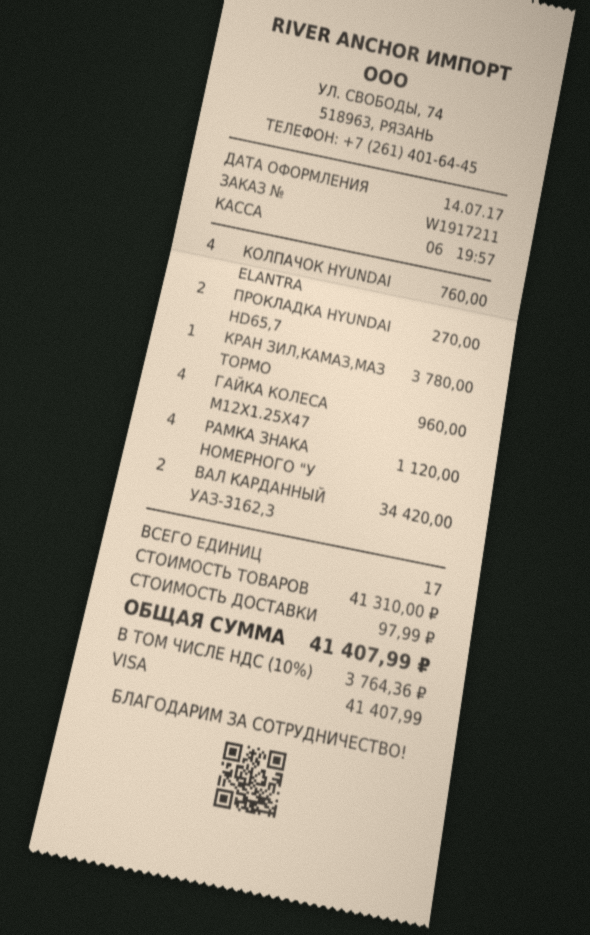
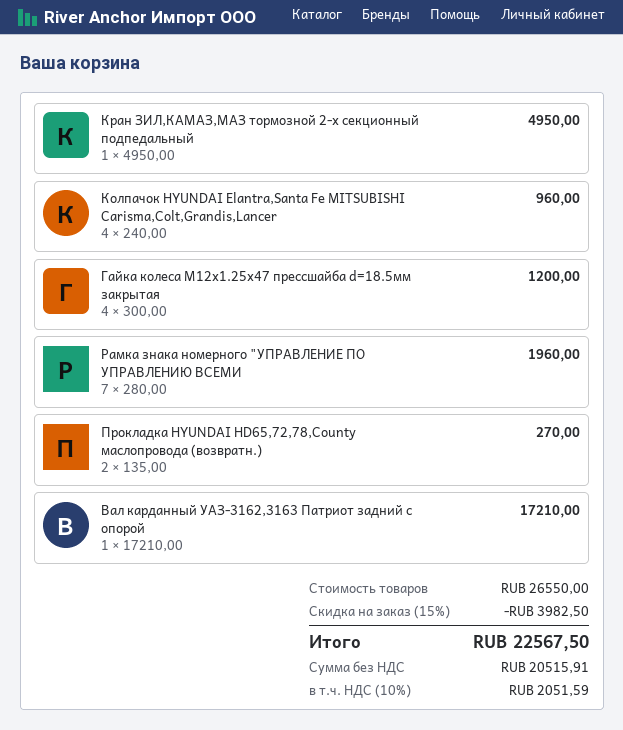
КОЛПАЧОК HYUNDAI ELANTRA: 4 for 760.00 -> 4 for 960.00
КРАН ЗИЛ,КАМАЗ,МАЗ ТОРМО: 1 for 3780.00 -> 1 for 4950.00
ГАЙКА КОЛЕСА М12Х1.25Х47: 4 for 960.00 -> 4 for 1200.00
РАМКА ЗНАКА НОМЕРНОГО "У: 4 for 1120.00 -> 7 for 1960.00
ВАЛ КАРДАННЫЙ УАЗ-3162,3: 2 for 34420.00 -> 1 for 17210.00
subtotal: 41310.00 -> 26550.00
discount: none -> 15% = 3982.50
shipping: 97.99 -> none
tax: 10% = 3764.36 -> 10% = 2051.59
total: 41407.99 -> 22567.50

